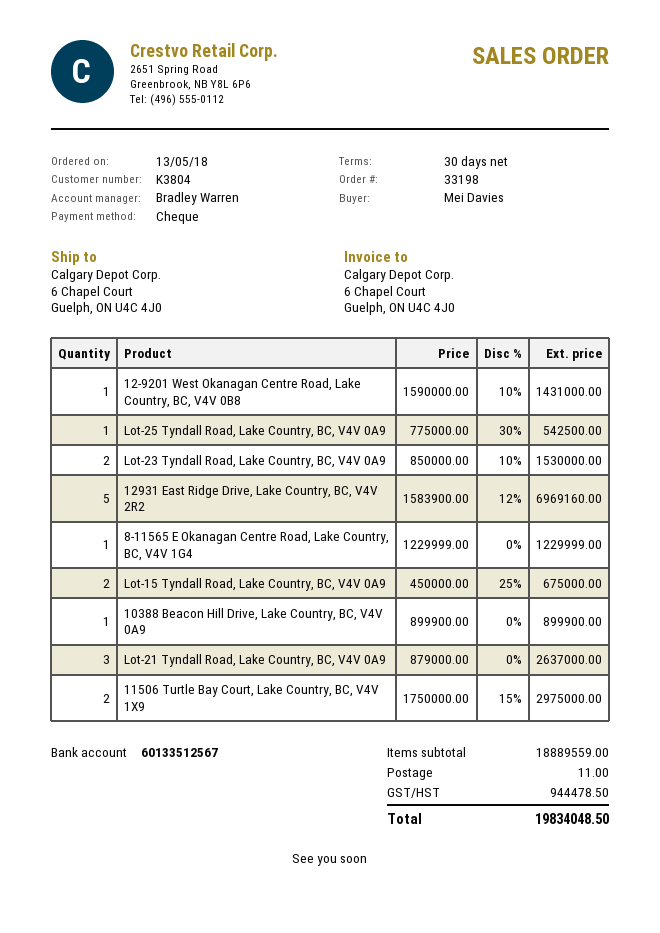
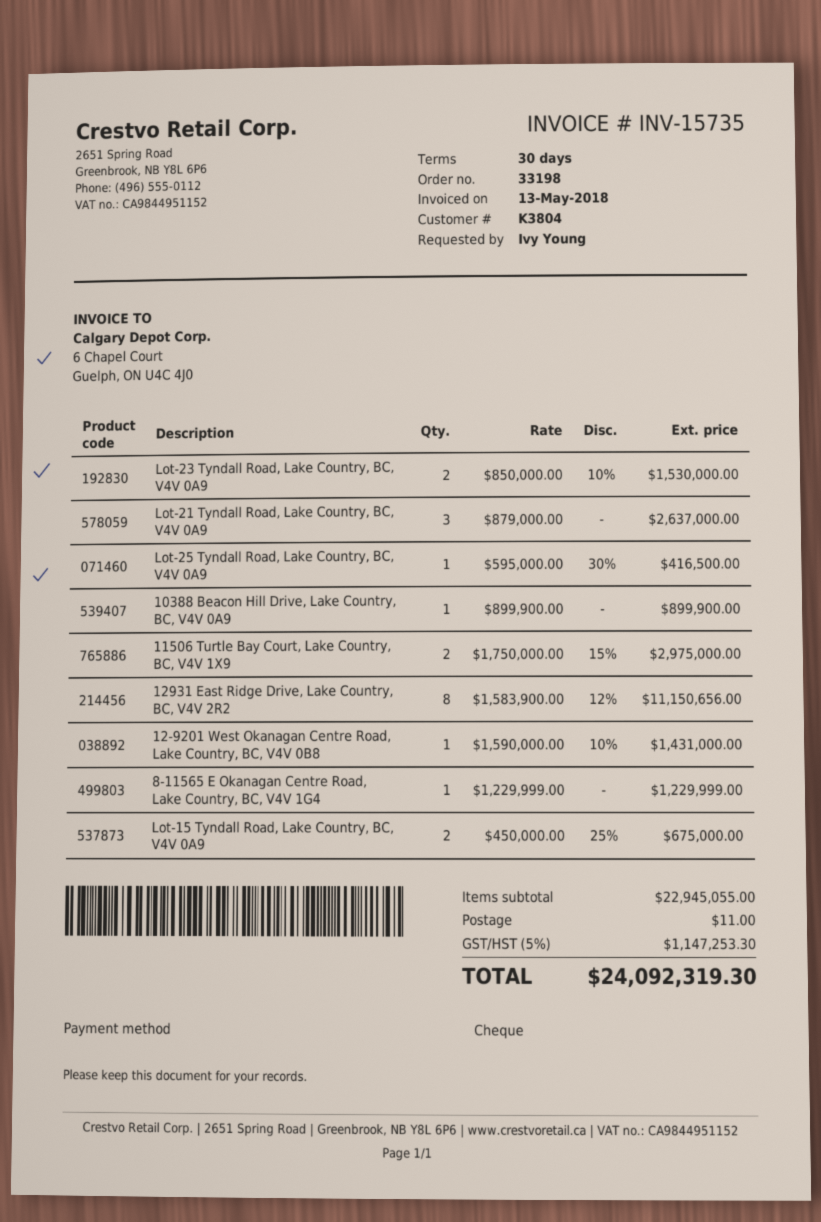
ordered by: Mei Davies -> Ivy Young
Lot-25 Tyndall Road, Lake Country, BC, V4V 0A9: 1 x 775000.00 - 30% = 542500.00 -> 1 x 595000.00 - 30% = 416500.00
12931 East Ridge Drive, Lake Country, BC, V4V 2R2: 5 x 1583900.00 - 12% = 6969160.00 -> 8 x 1583900.00 - 12% = 11150656.00
subtotal: 18889559.00 -> 22945055.00
tax: 944478.50 -> 1147253.30
total: 19834048.50 -> 24092319.30

